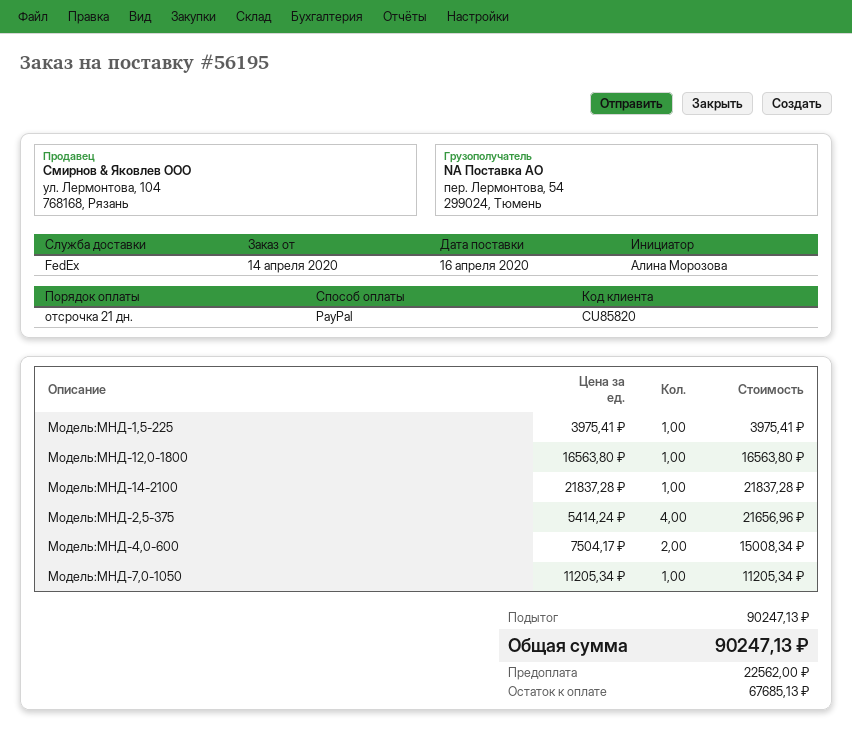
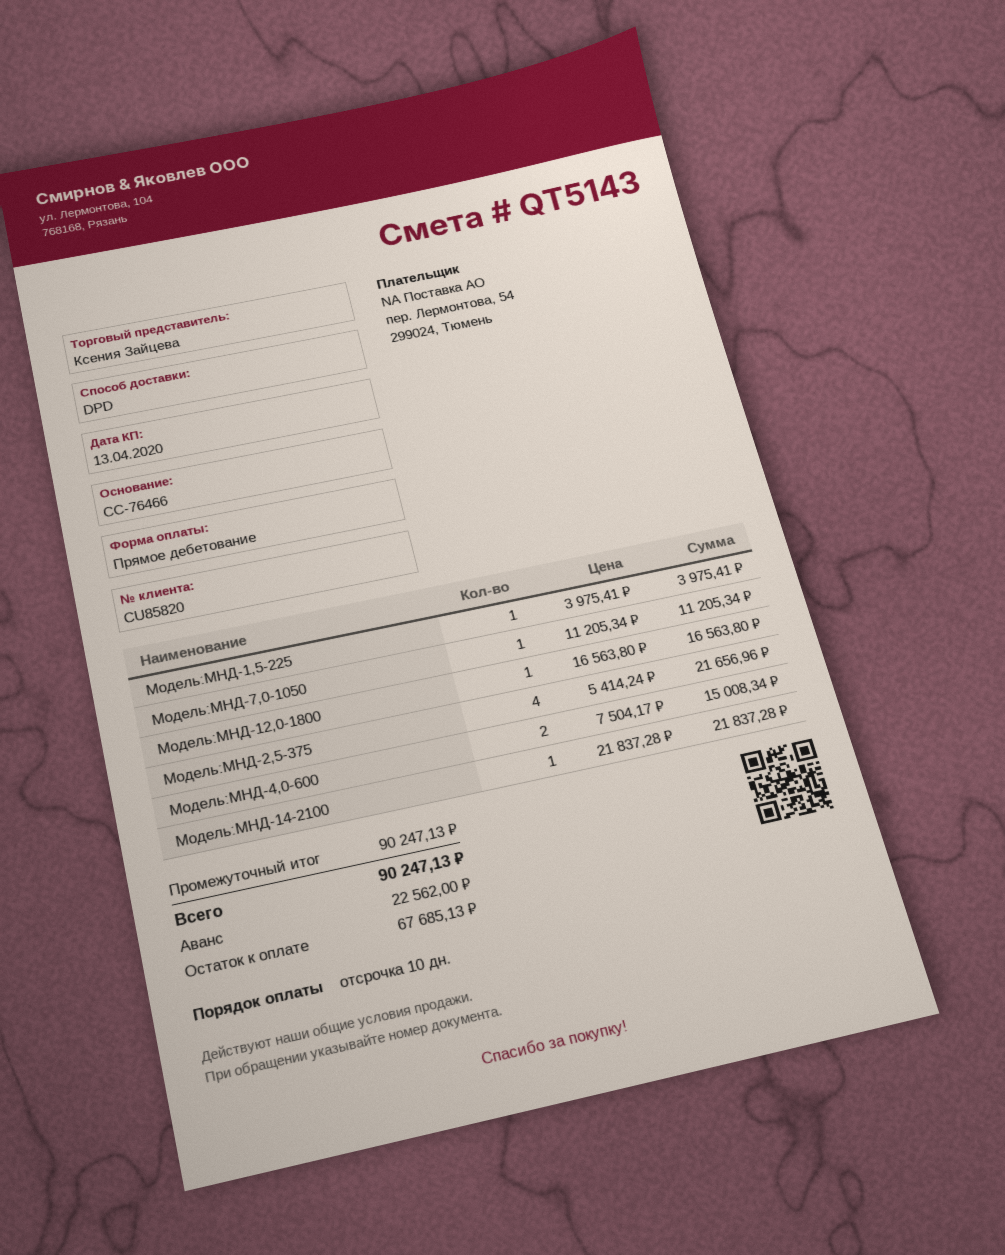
payment terms: 21 days -> 10 days
payment method: PayPal -> direct debit
shipping method: FedEx -> DPD

